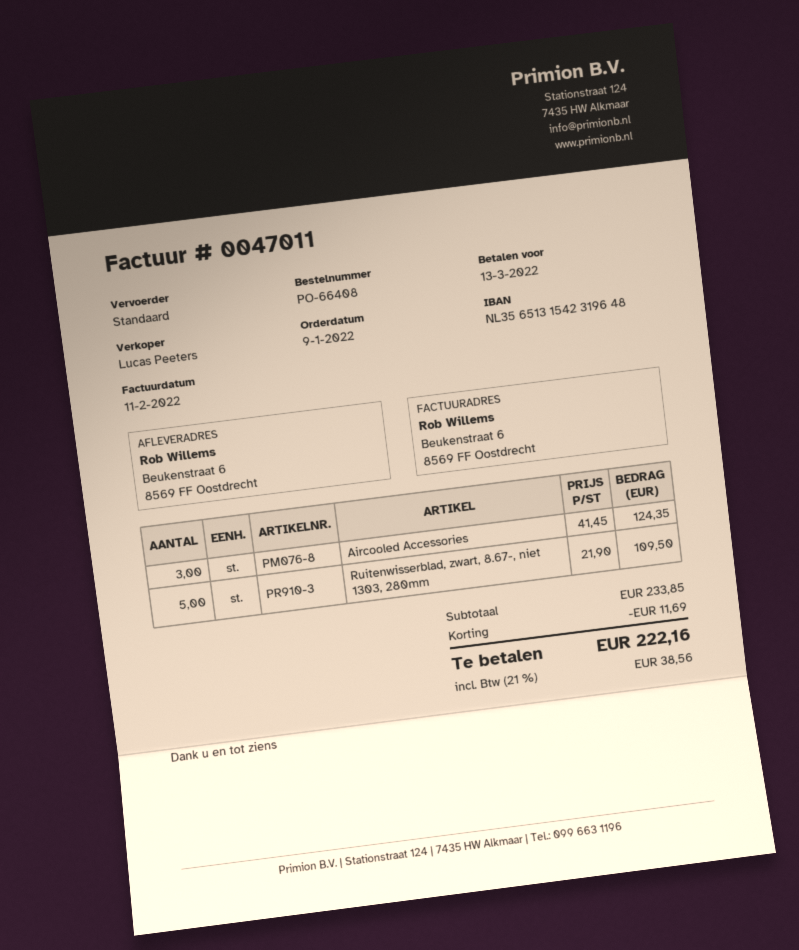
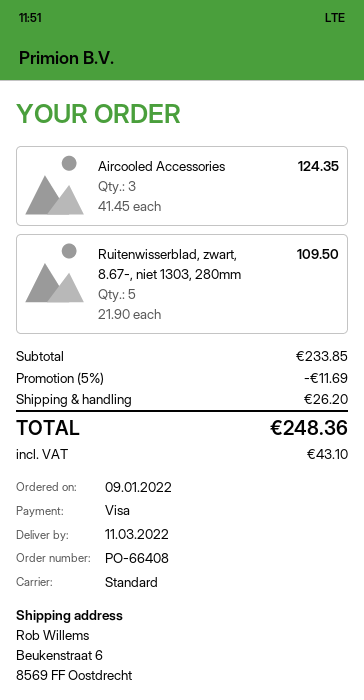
shipping: none -> 26.20
tax: 38.56 -> 43.10
total: 222.16 -> 248.36

